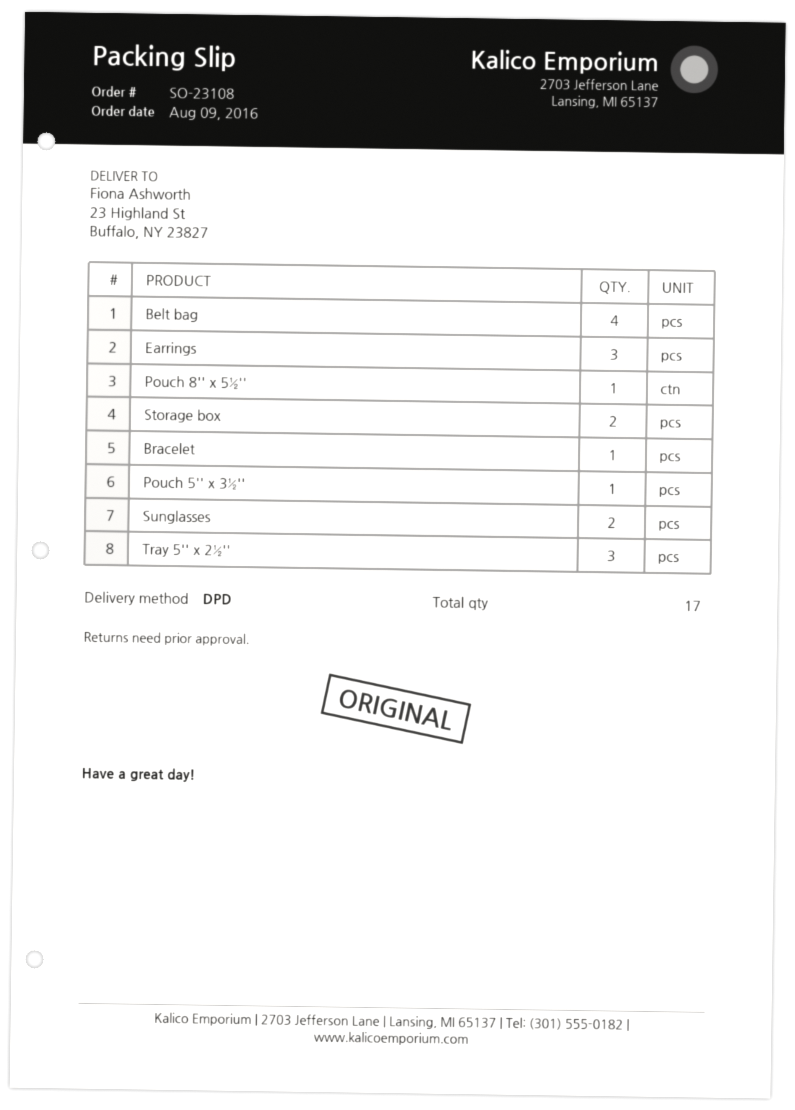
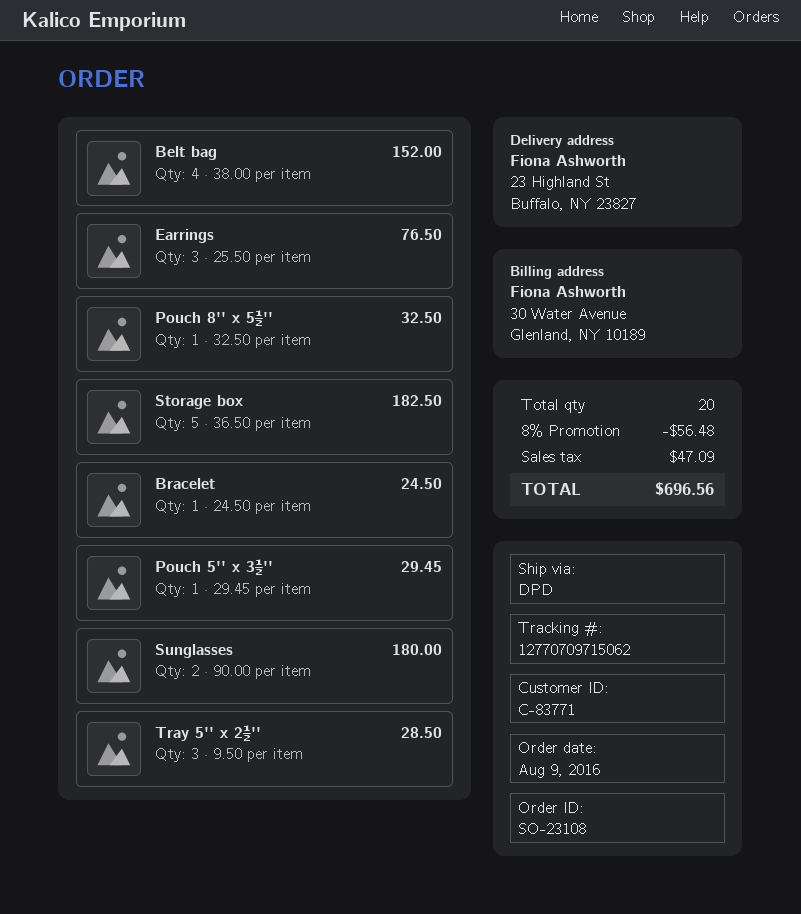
Storage box: 2 -> 5
total quantity: 17 -> 20

